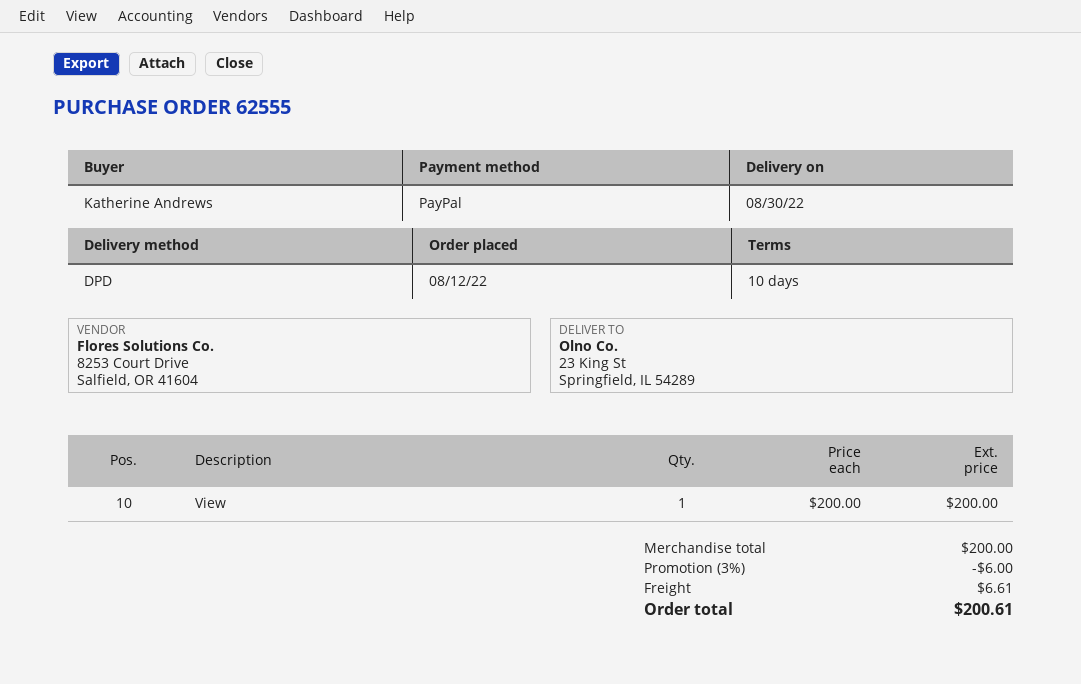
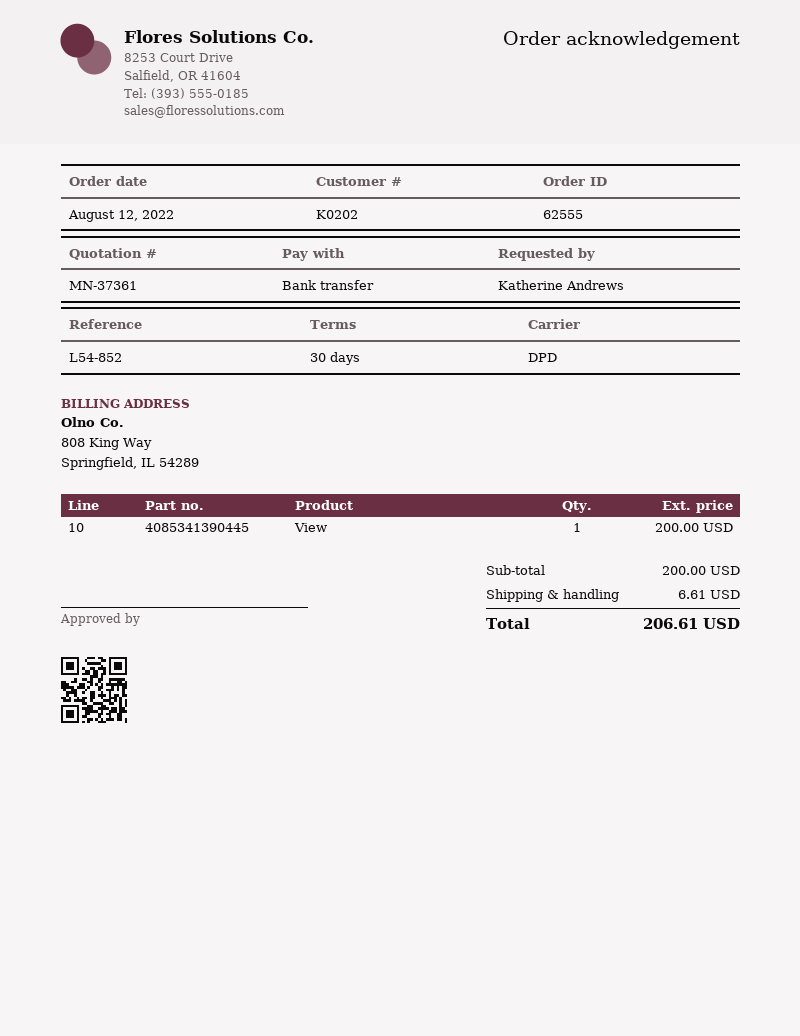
payment terms: 10 days -> 30 days
payment method: PayPal -> bank transfer
discount: 3% = 6.00 -> none
total: 200.61 -> 206.61

